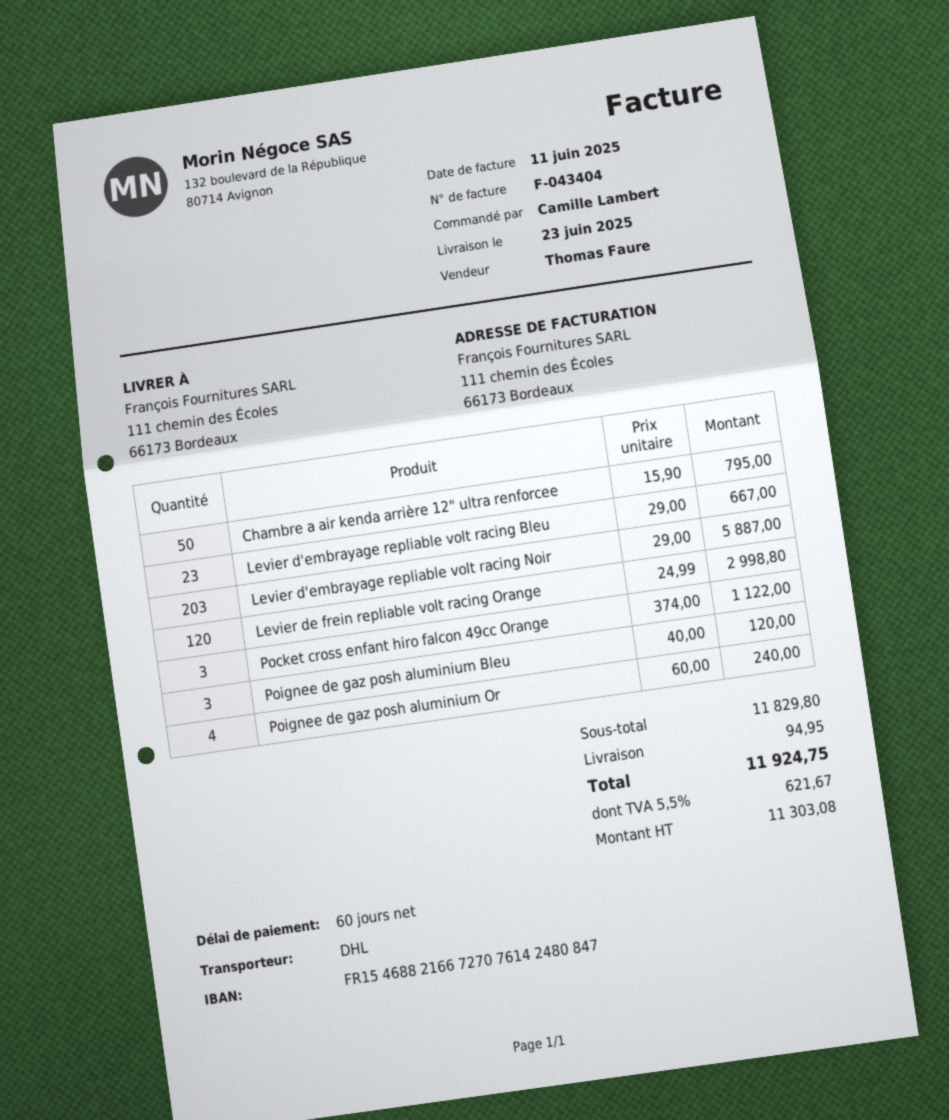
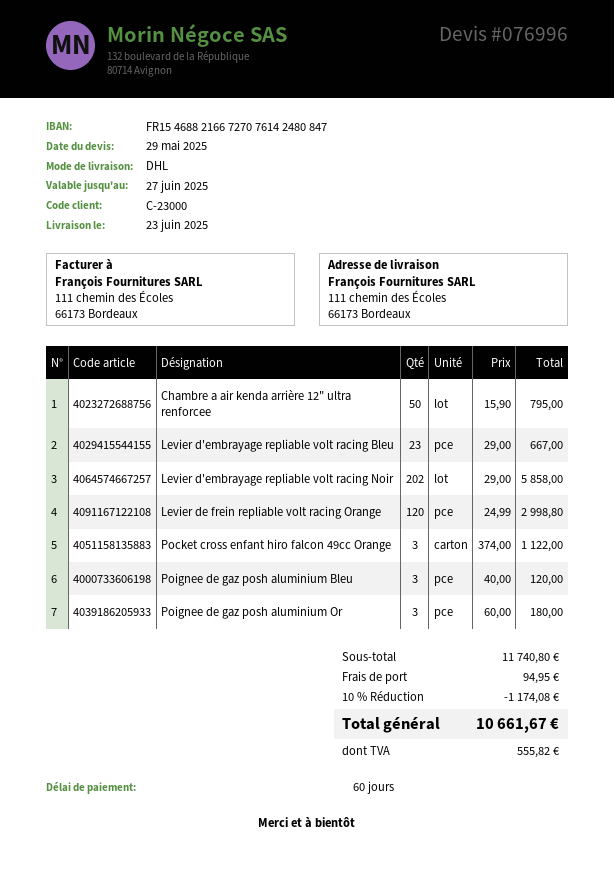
Levier d'embrayage repliable volt racing Noir: 203 x 29.00 = 5887.00 -> 202 x 29.00 = 5858.00
Poignee de gaz posh aluminium Or: 4 x 60.00 = 240.00 -> 3 x 60.00 = 180.00
subtotal: 11829.80 -> 11740.80
discount: none -> 10% = 1174.08
tax: 621.67 -> 555.82
total: 11924.75 -> 10661.67

